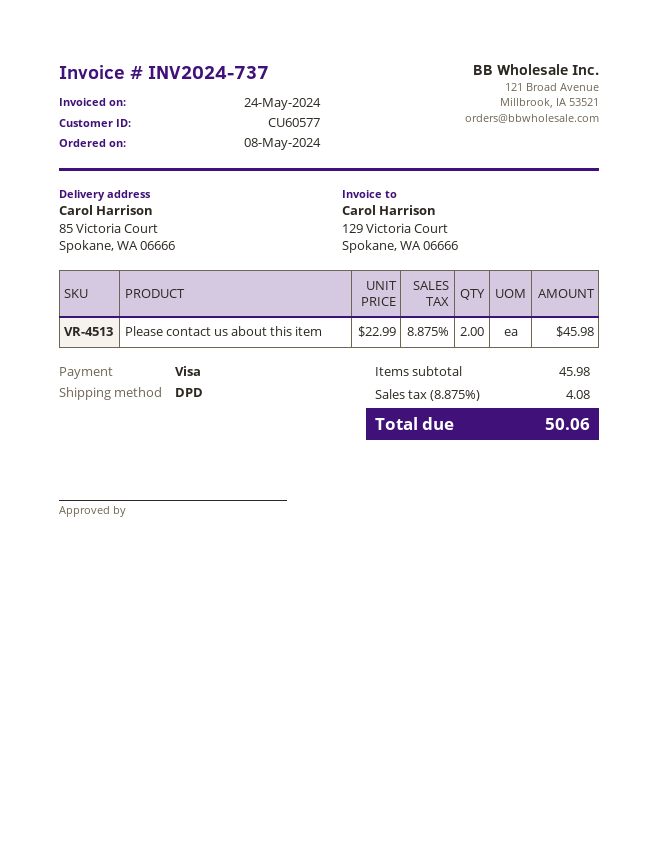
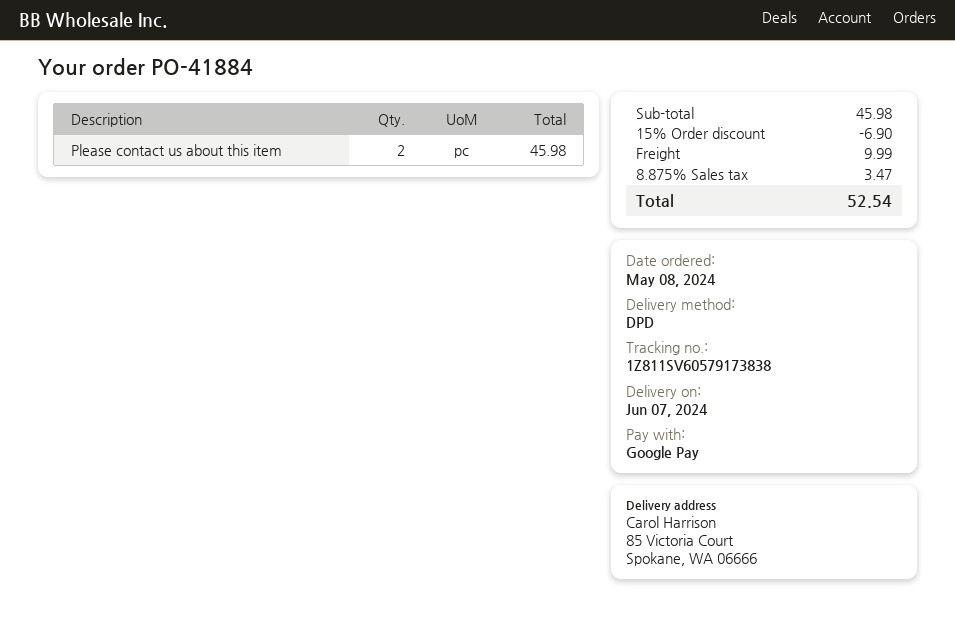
payment method: Visa -> Google Pay
discount: none -> 15% = 6.90
shipping: none -> 9.99
tax: 8.875% = 4.08 -> 8.875% = 3.47
total: 50.06 -> 52.54

